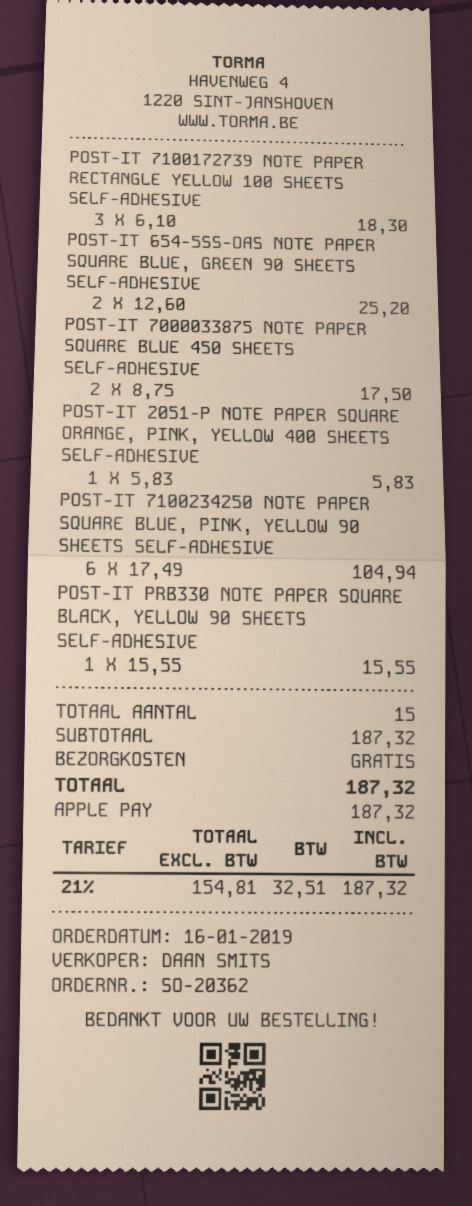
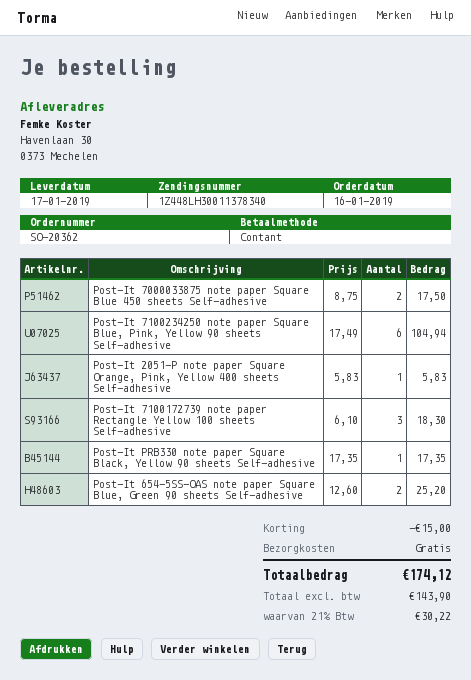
payment method: Apple Pay -> cash
POST-IT PRB330 NOTE PAPER SQUARE BLACK, YELLOW 90 SHEETS SELF-ADHESIVE: 1 x 15.55 = 15.55 -> 1 x 17.35 = 17.35
discount: none -> 15.00
net: 154.81 -> 143.90
tax: 21% = 32.51 -> 21% = 30.22
total: 187.32 -> 174.12

